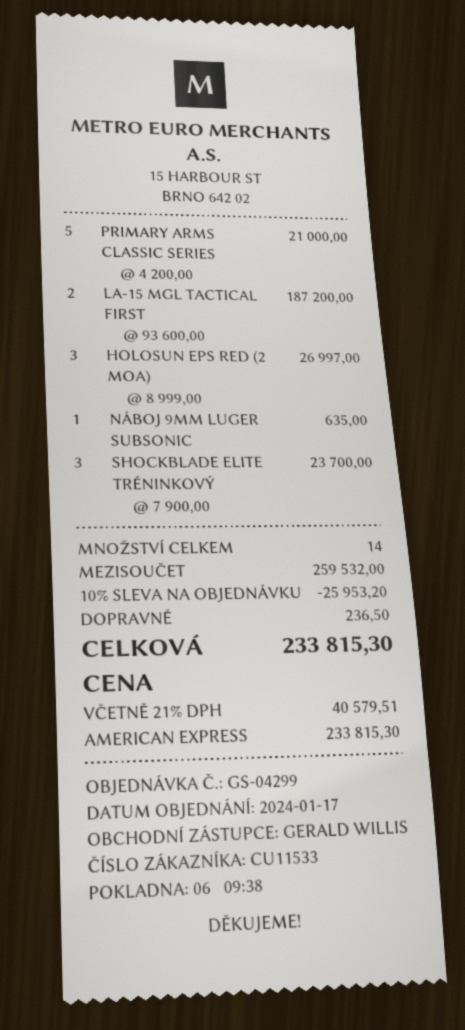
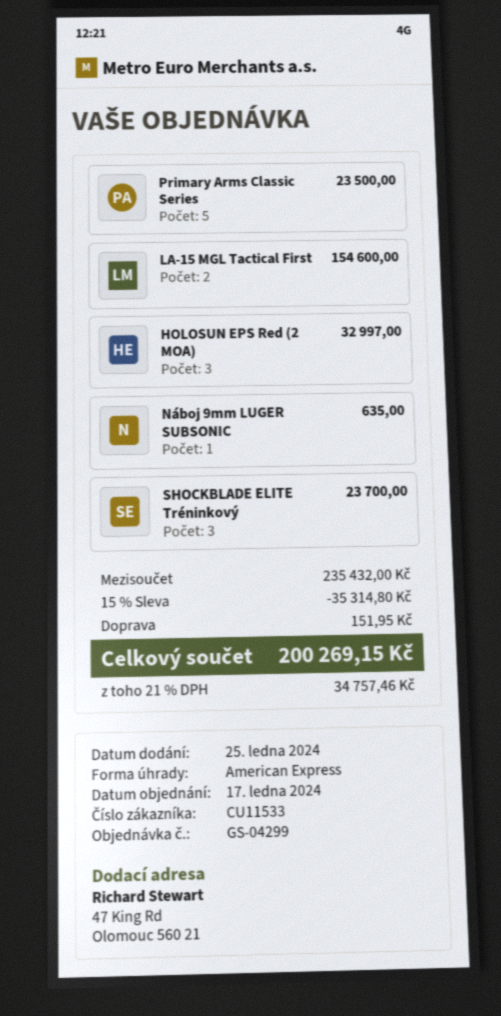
PRIMARY ARMS CLASSIC SERIES: 5 for 21000.00 -> 5 for 23500.00
LA-15 MGL TACTICAL FIRST: 2 for 187200.00 -> 2 for 154600.00
HOLOSUN EPS RED (2 MOA): 3 for 26997.00 -> 3 for 32997.00
subtotal: 259532.00 -> 235432.00
discount: 10% = 25953.20 -> 15% = 35314.80
shipping: 236.50 -> 151.95
tax: 21% = 40579.51 -> 21% = 34757.46
total: 233815.30 -> 200269.15

